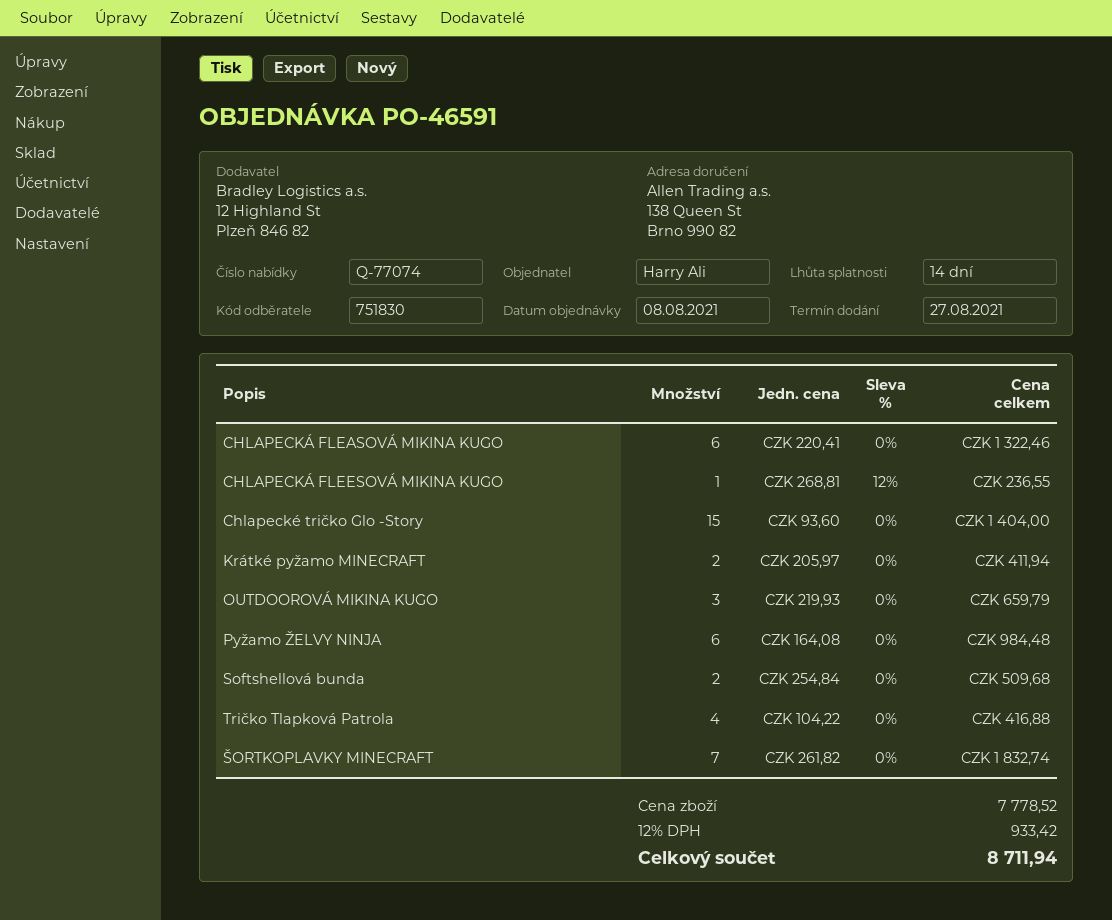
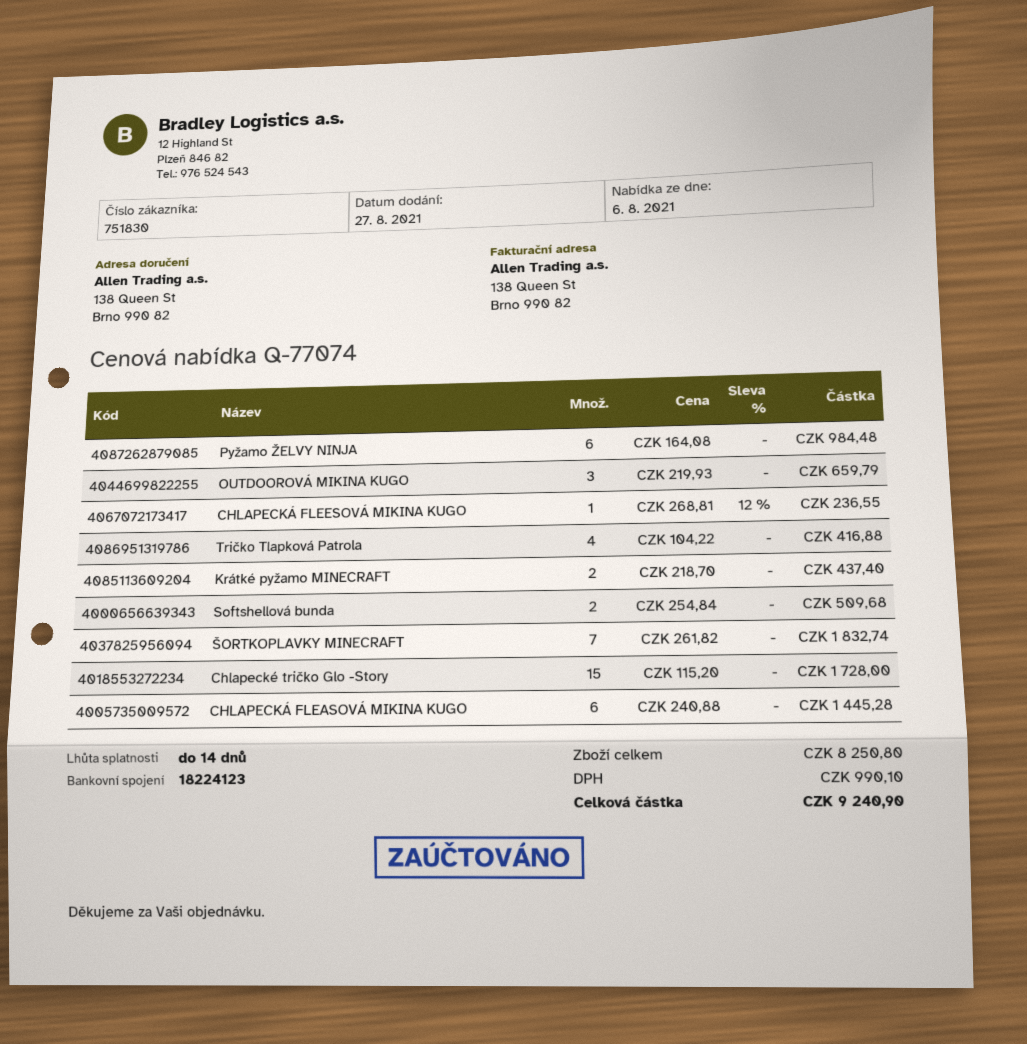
CHLAPECKÁ FLEASOVÁ MIKINA KUGO: 6 x 220.41 = 1322.46 -> 6 x 240.88 = 1445.28
Chlapecké tričko Glo -Story: 15 x 93.60 = 1404.00 -> 15 x 115.20 = 1728.00
Krátké pyžamo MINECRAFT: 2 x 205.97 = 411.94 -> 2 x 218.70 = 437.40
subtotal: 7778.52 -> 8250.80
tax: 933.42 -> 990.10
total: 8711.94 -> 9240.90

